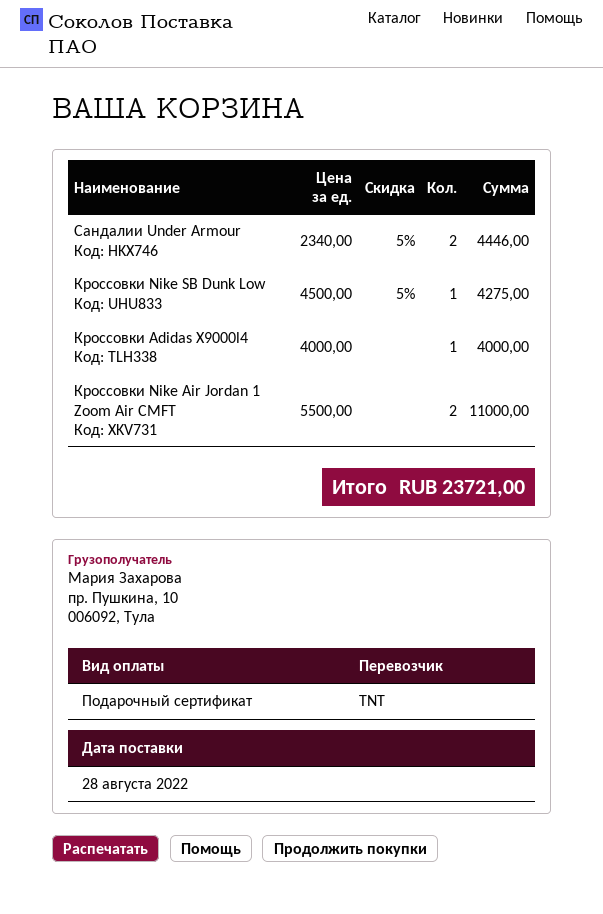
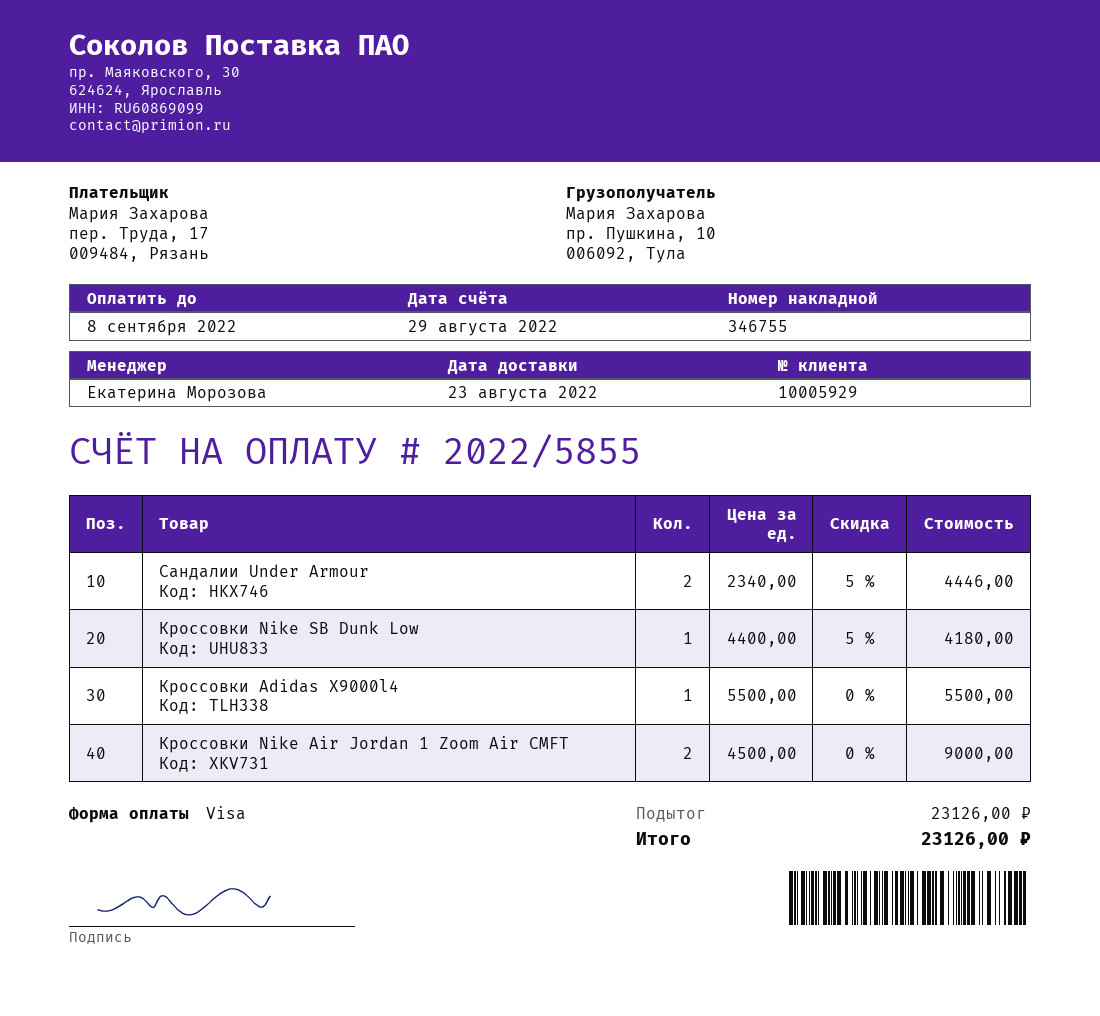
delivery date: 2022-08-28 -> 2022-08-23
payment method: gift card -> Visa
Кроссовки Nike SB Dunk Low: 1 x 4500.00 - 5% = 4275.00 -> 1 x 4400.00 - 5% = 4180.00
Кроссовки Adidas X9000l4: 1 x 4000.00 = 4000.00 -> 1 x 5500.00 = 5500.00
Кроссовки Nike Air Jordan 1 Zoom Air CMFT: 2 x 5500.00 = 11000.00 -> 2 x 4500.00 = 9000.00
total: 23721.00 -> 23126.00

